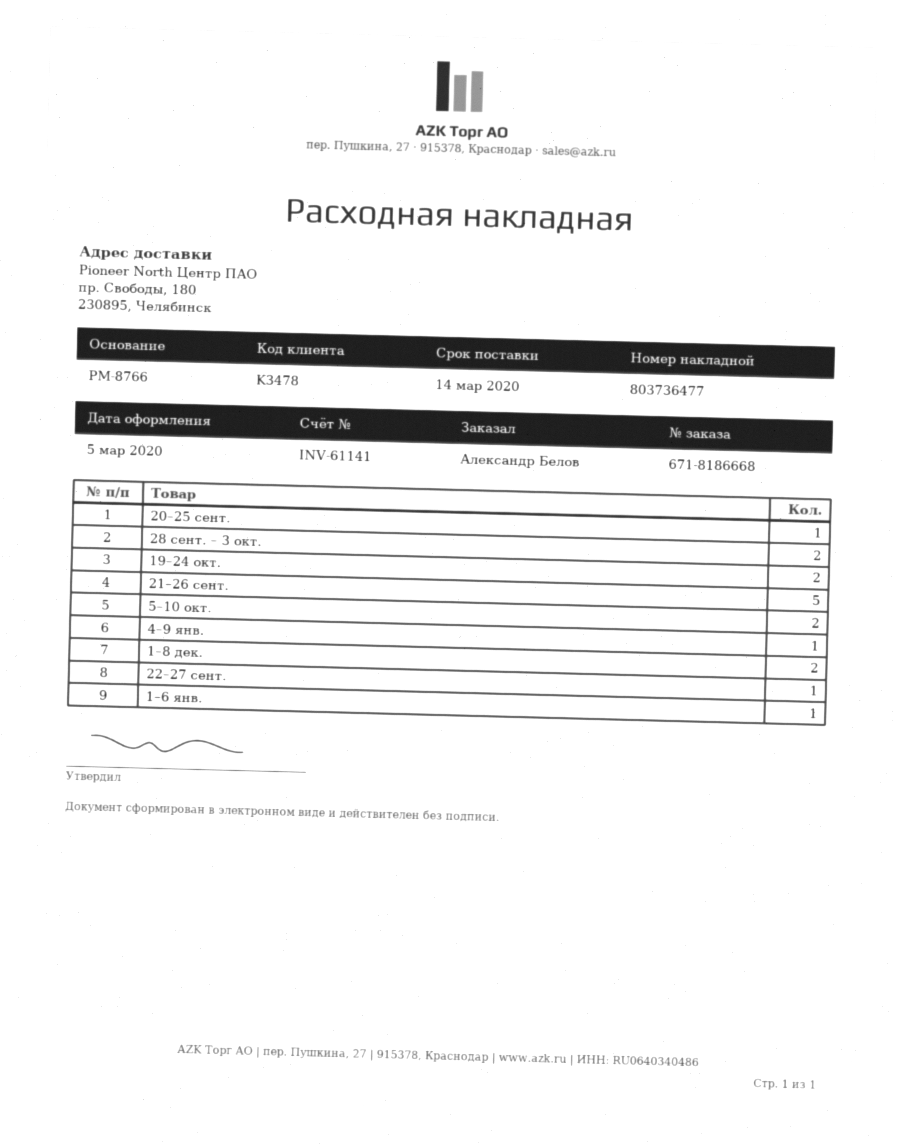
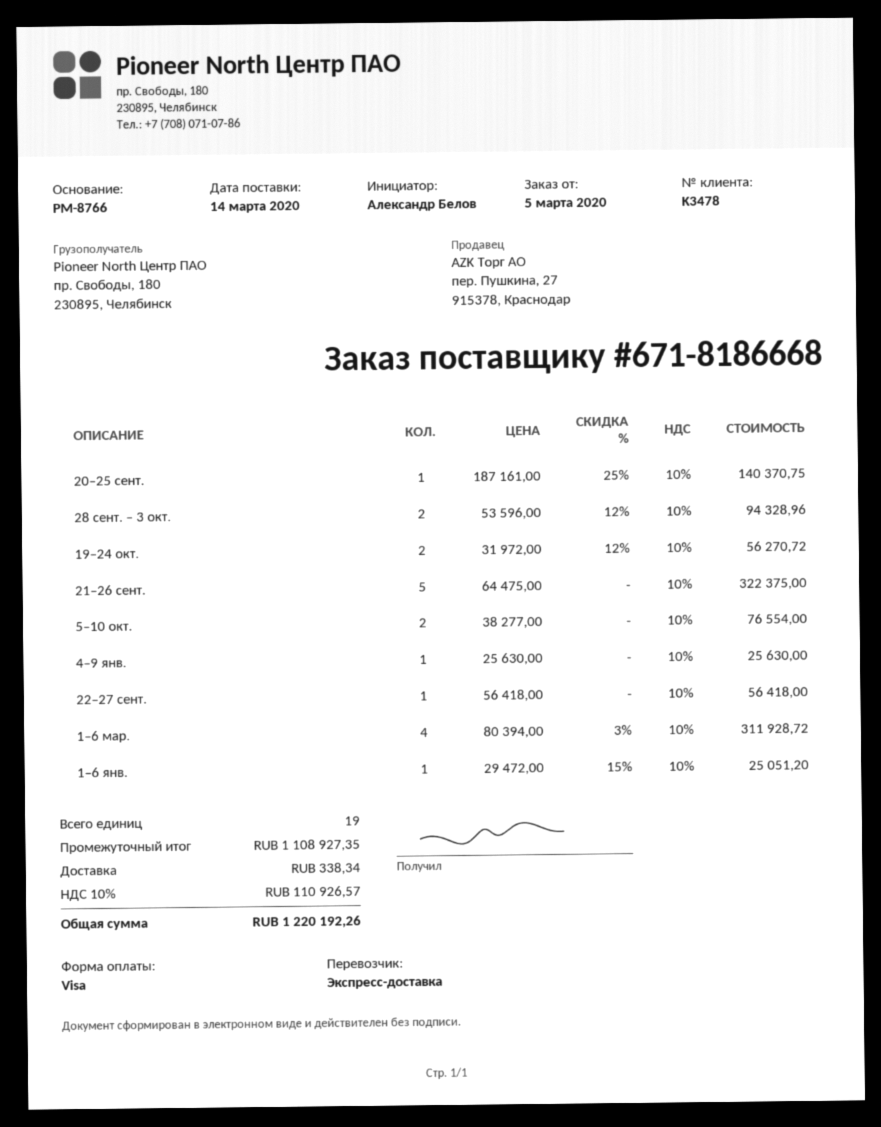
1–8 дек.: 2 -> none
1–6 мар.: none -> 4

